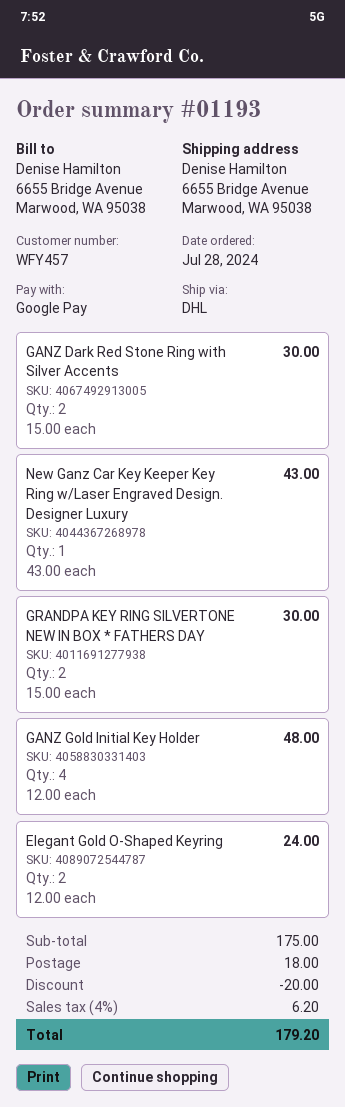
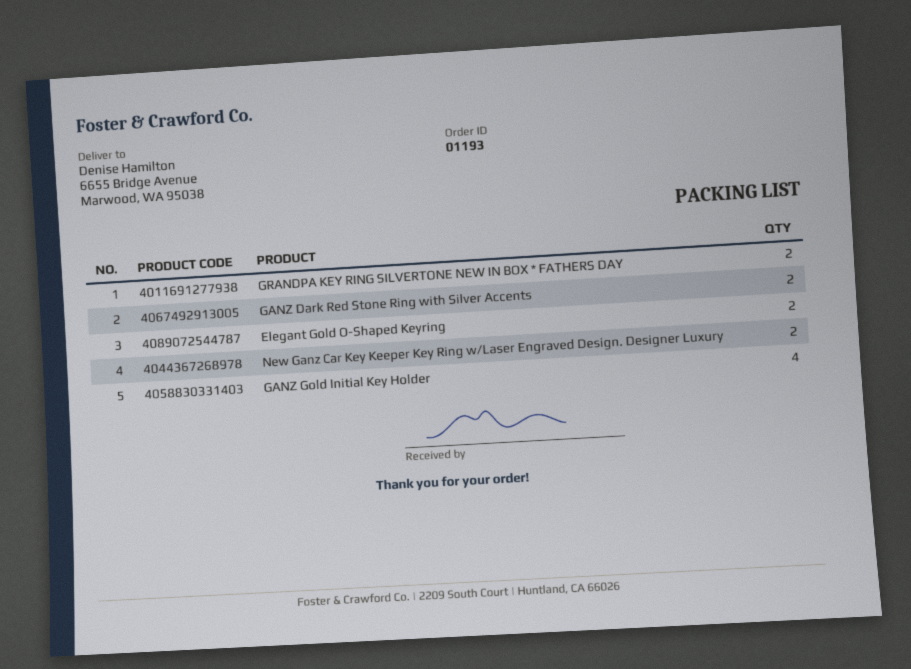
New Ganz Car Key Keeper Key Ring w/Laser Engraved Design. Designer Luxury: 1 -> 2

